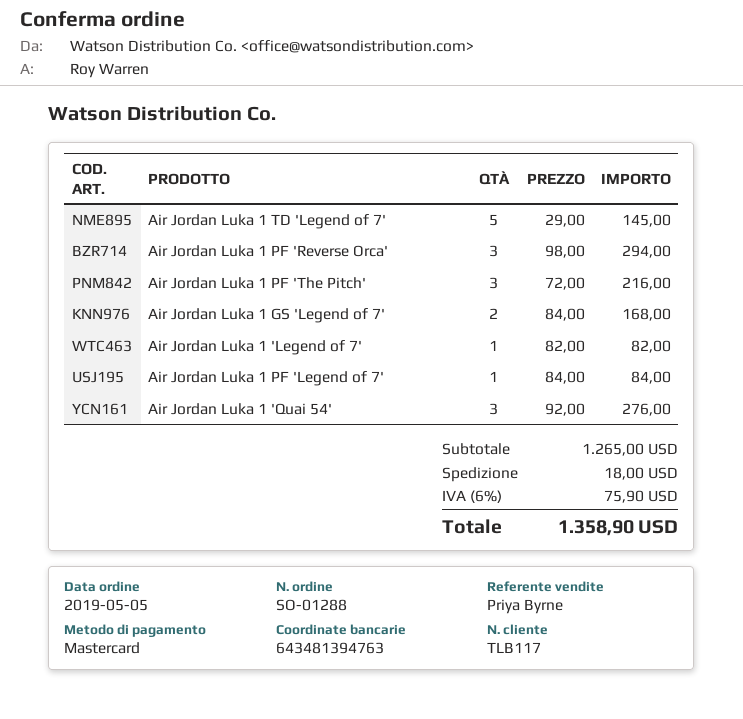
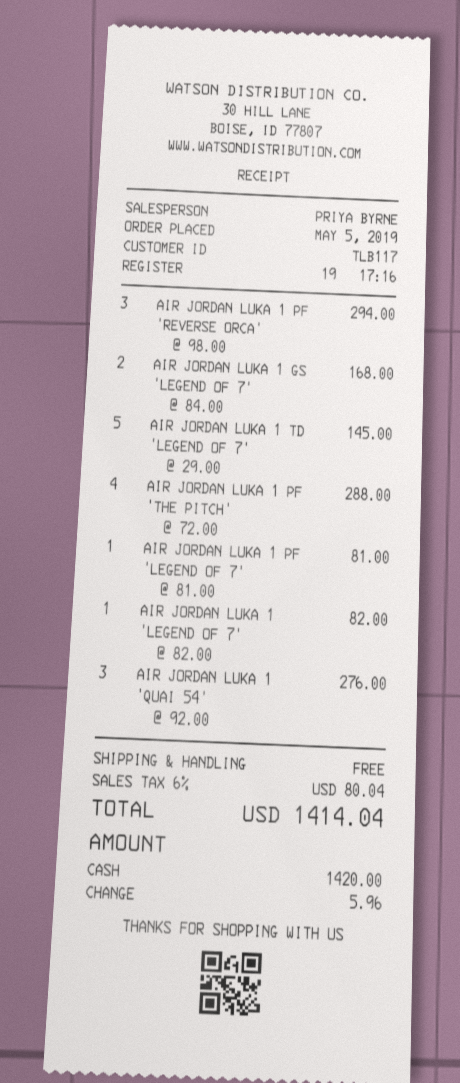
payment method: Mastercard -> cash
Air Jordan Luka 1 PF 'The Pitch': 3 x 72.00 = 216.00 -> 4 x 72.00 = 288.00
Air Jordan Luka 1 PF 'Legend of 7': 1 x 84.00 = 84.00 -> 1 x 81.00 = 81.00
shipping: 18.00 -> 0.00
tax: 6% = 75.90 -> 6% = 80.04
total: 1358.90 -> 1414.04

